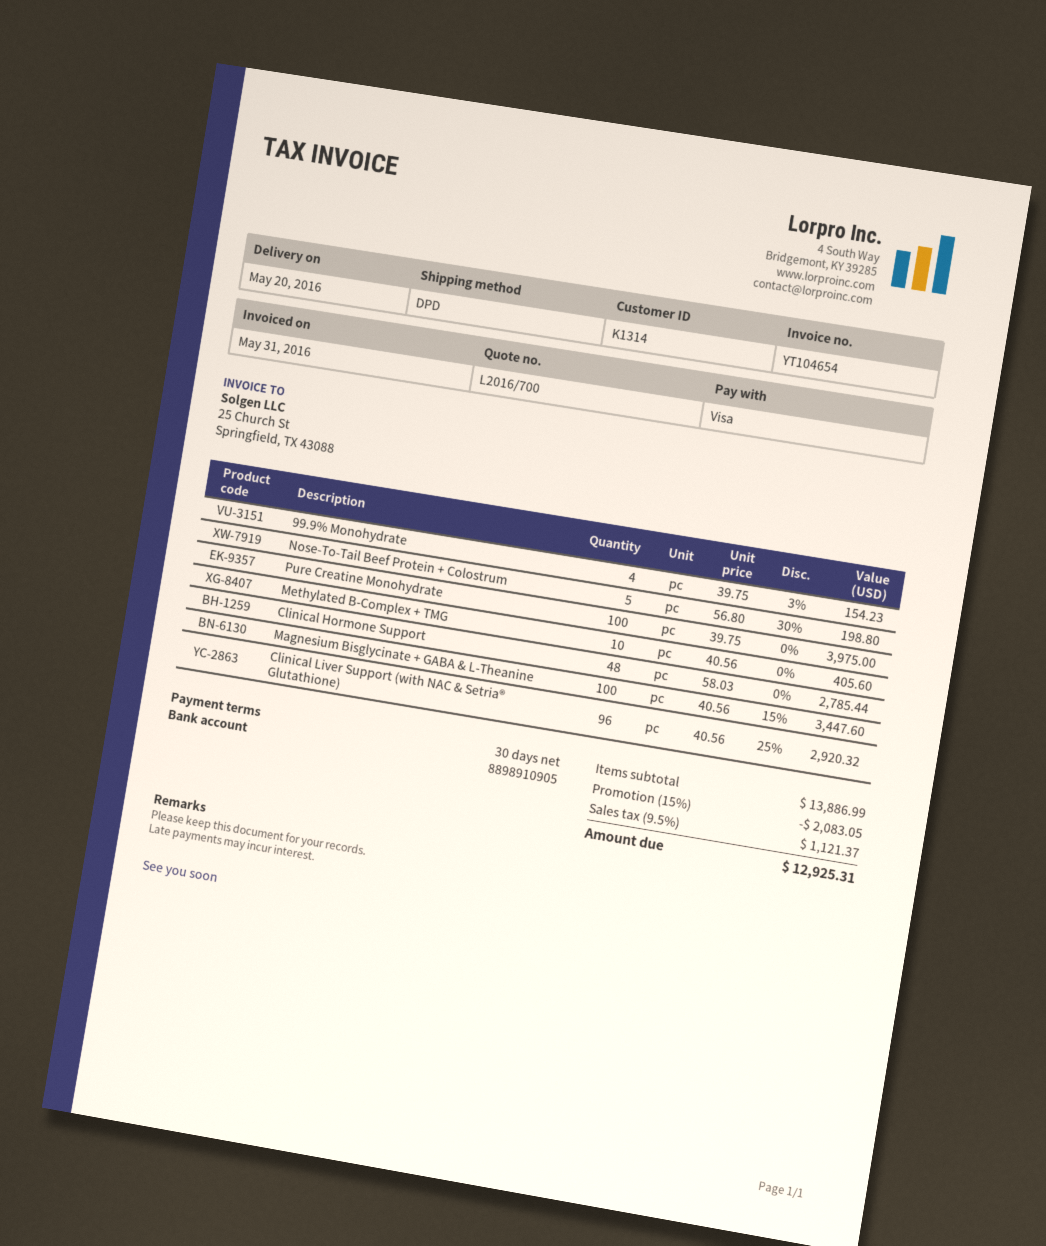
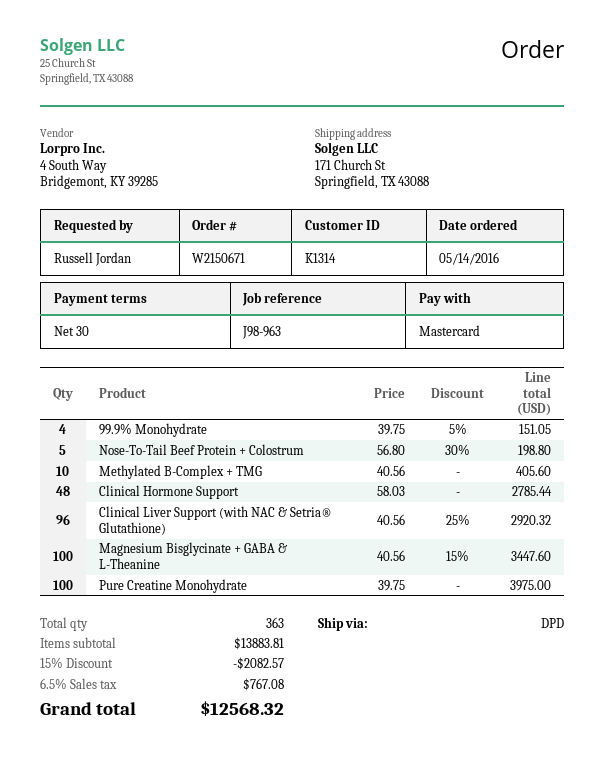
payment method: Visa -> Mastercard
99.9% Monohydrate: 4 x 39.75 - 3% = 154.23 -> 4 x 39.75 - 5% = 151.05
subtotal: 13886.99 -> 13883.81
discount: 15% = 2083.05 -> 15% = 2082.57
tax: 9.5% = 1121.37 -> 6.5% = 767.08
total: 12925.31 -> 12568.32

